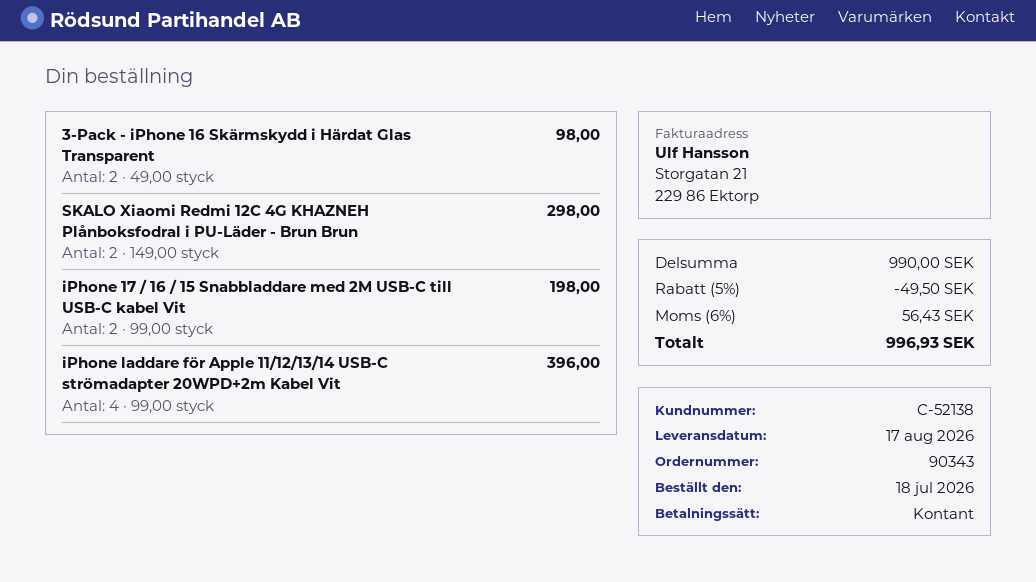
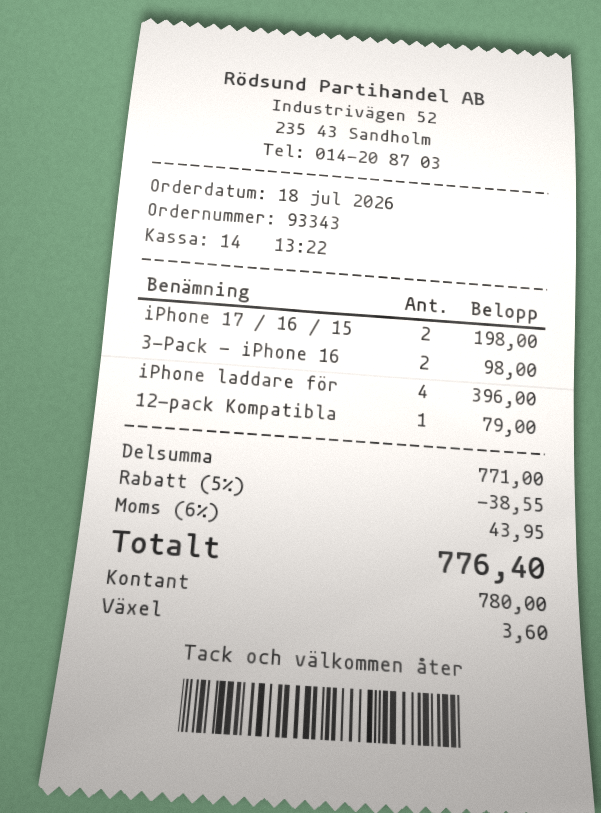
order number: 90343 -> 93343
SKALO Xiaomi Redmi 12C 4G KHAZNEH Plånboksfodral i PU-Läder - Brun Brun: 2 for 298.00 -> none
12-pack Kompatibla: none -> 1 for 79.00
subtotal: 990.00 -> 771.00
discount: 5% = 49.50 -> 5% = 38.55
tax: 6% = 56.43 -> 6% = 43.95
total: 996.93 -> 776.40

